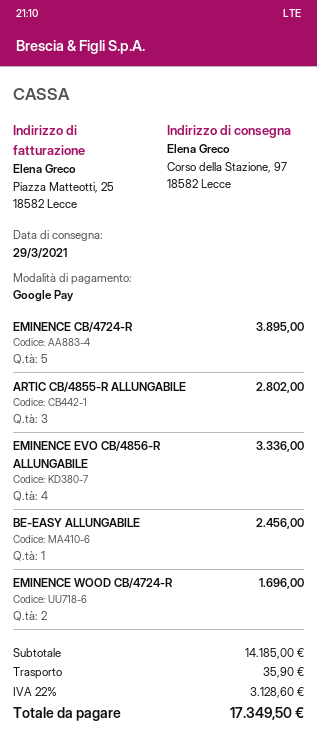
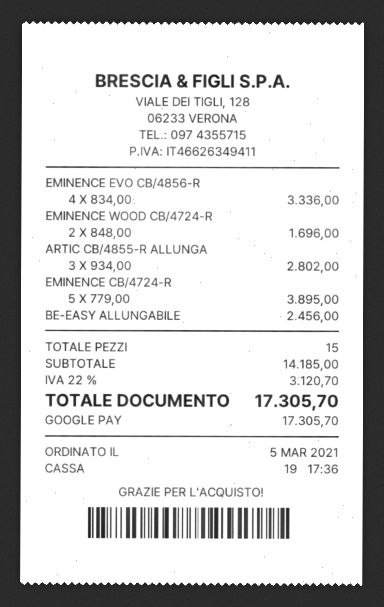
shipping: 35.90 -> none
tax: 22% = 3128.60 -> 22% = 3120.70
total: 17349.50 -> 17305.70

